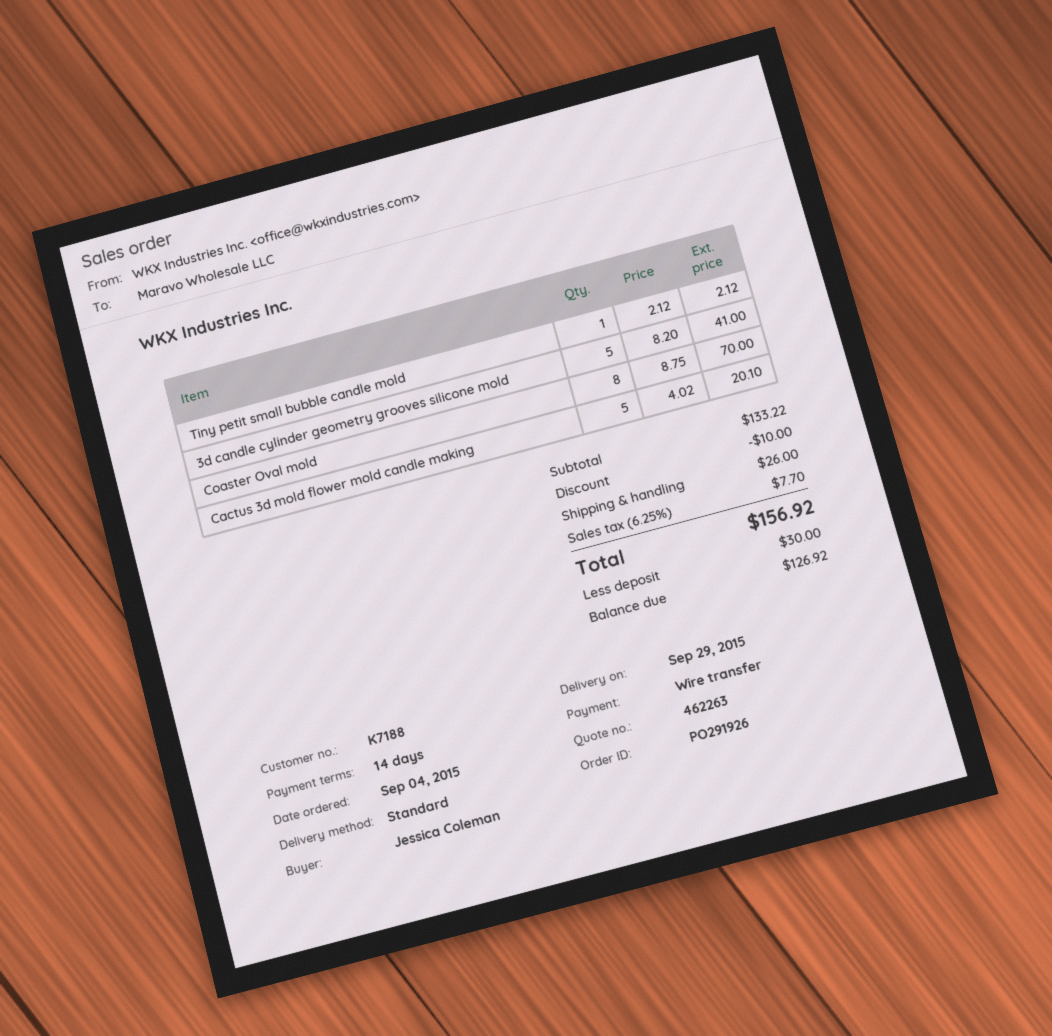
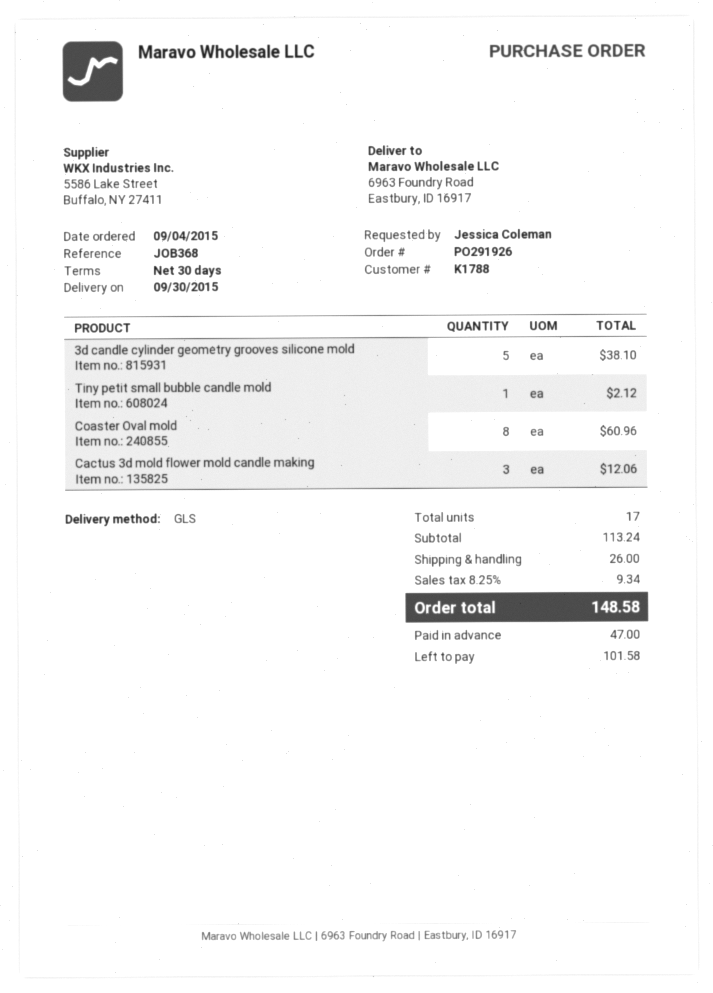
delivery date: 2015-09-29 -> 2015-09-30
payment terms: 14 days -> 30 days
customer number: K7188 -> K1788
shipping method: standard -> GLS
3d candle cylinder geometry grooves silicone mold: 5 for 41.00 -> 5 for 38.10
Coaster Oval mold: 8 for 70.00 -> 8 for 60.96
Cactus 3d mold flower mold candle making: 5 for 20.10 -> 3 for 12.06
subtotal: 133.22 -> 113.24
discount: 10.00 -> none
tax: 6.25% = 7.70 -> 8.25% = 9.34
total: 156.92 -> 148.58
deposit: 30.00 -> 47.00
balance: 126.92 -> 101.58

